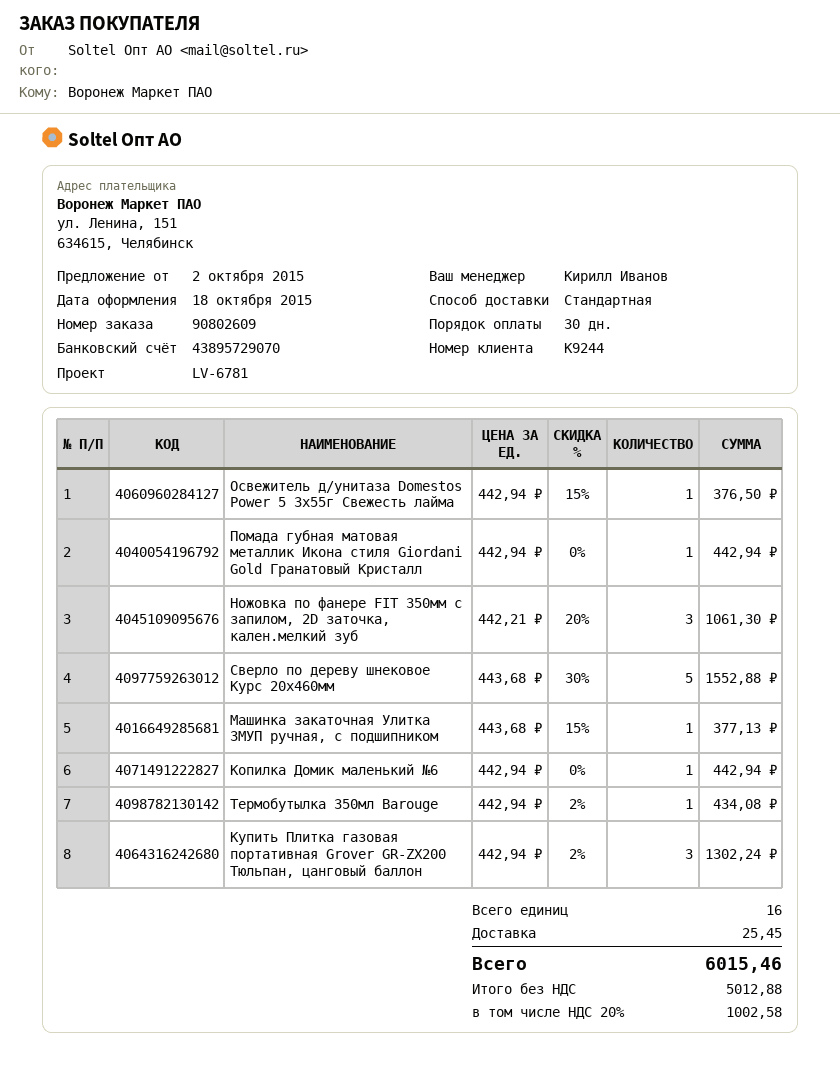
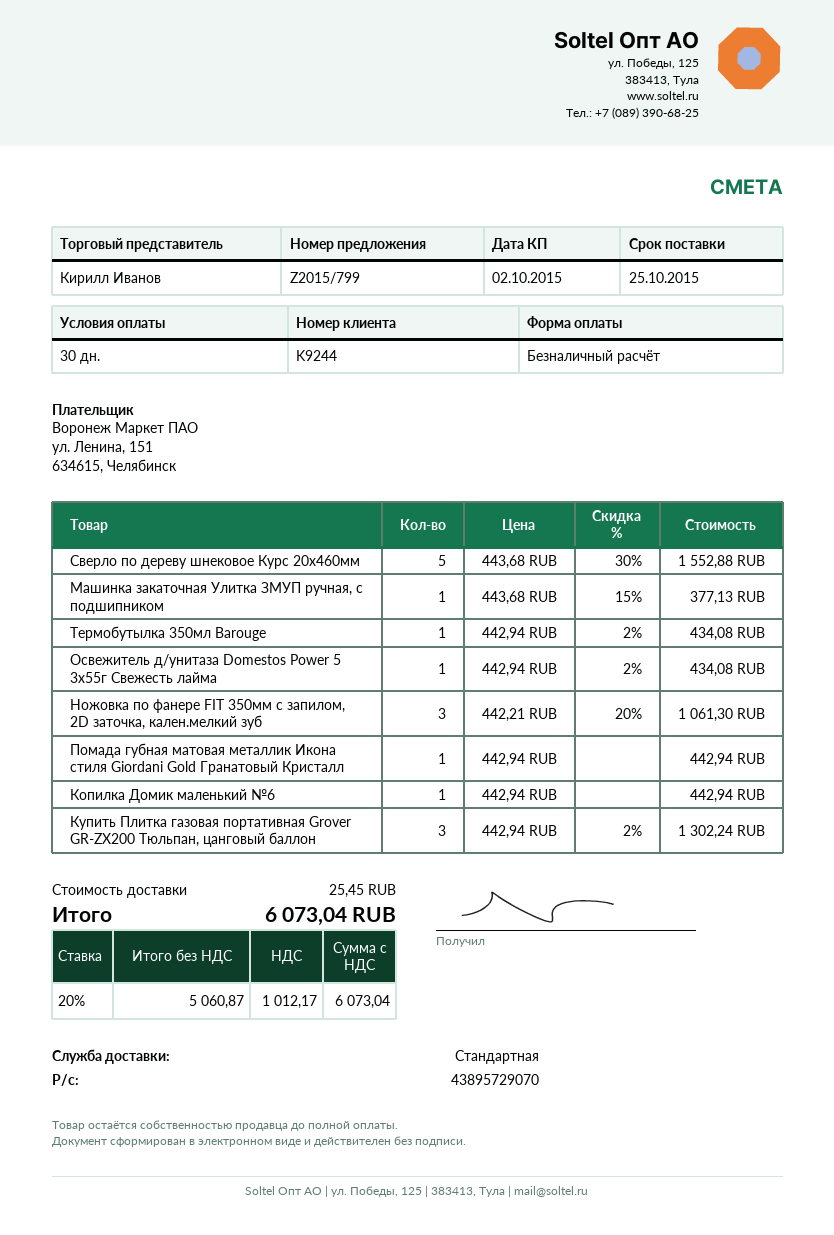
Освежитель д/унитаза Domestos Power 5 3х55г Свежесть лайма: 1 x 442.94 - 15% = 376.50 -> 1 x 442.94 - 2% = 434.08
net: 5012.88 -> 5060.87
tax: 20% = 1002.58 -> 20% = 1012.17
total: 6015.46 -> 6073.04

